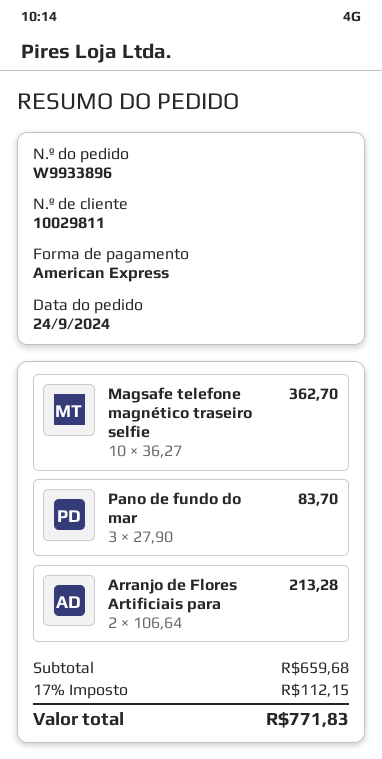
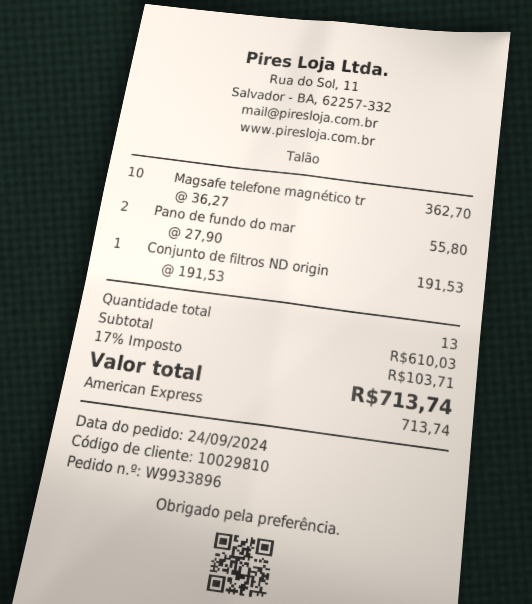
customer number: 10029811 -> 10029810
Pano de fundo do mar: 3 x 27.90 = 83.70 -> 2 x 27.90 = 55.80
Arranjo de Flores Artificiais para: 2 x 106.64 = 213.28 -> none
Conjunto de filtros ND origin: none -> 1 x 191.53 = 191.53
subtotal: 659.68 -> 610.03
tax: 17% = 112.15 -> 17% = 103.71
total: 771.83 -> 713.74

